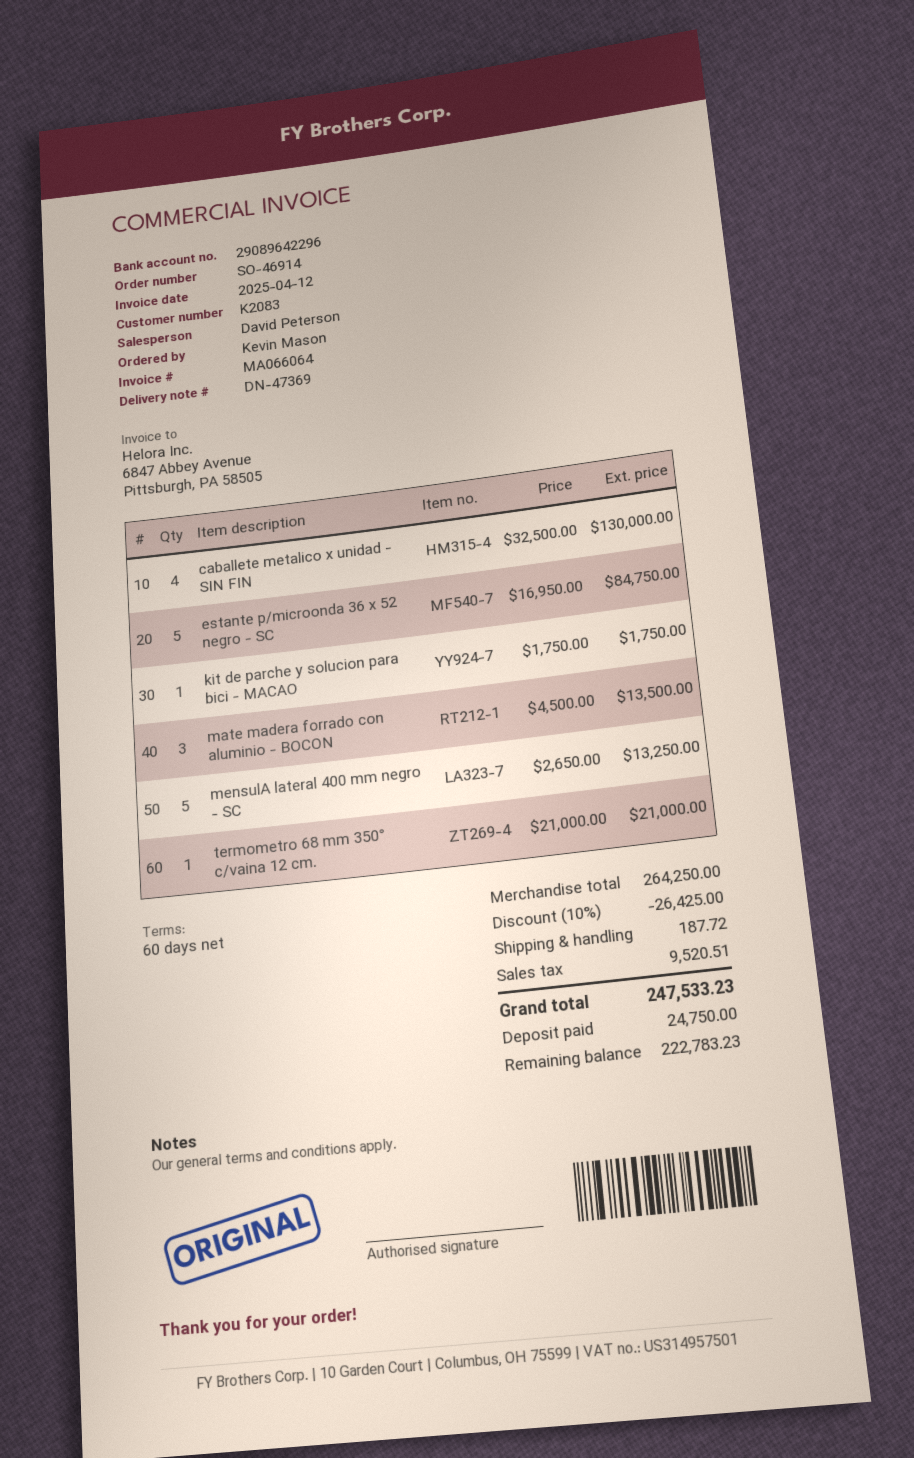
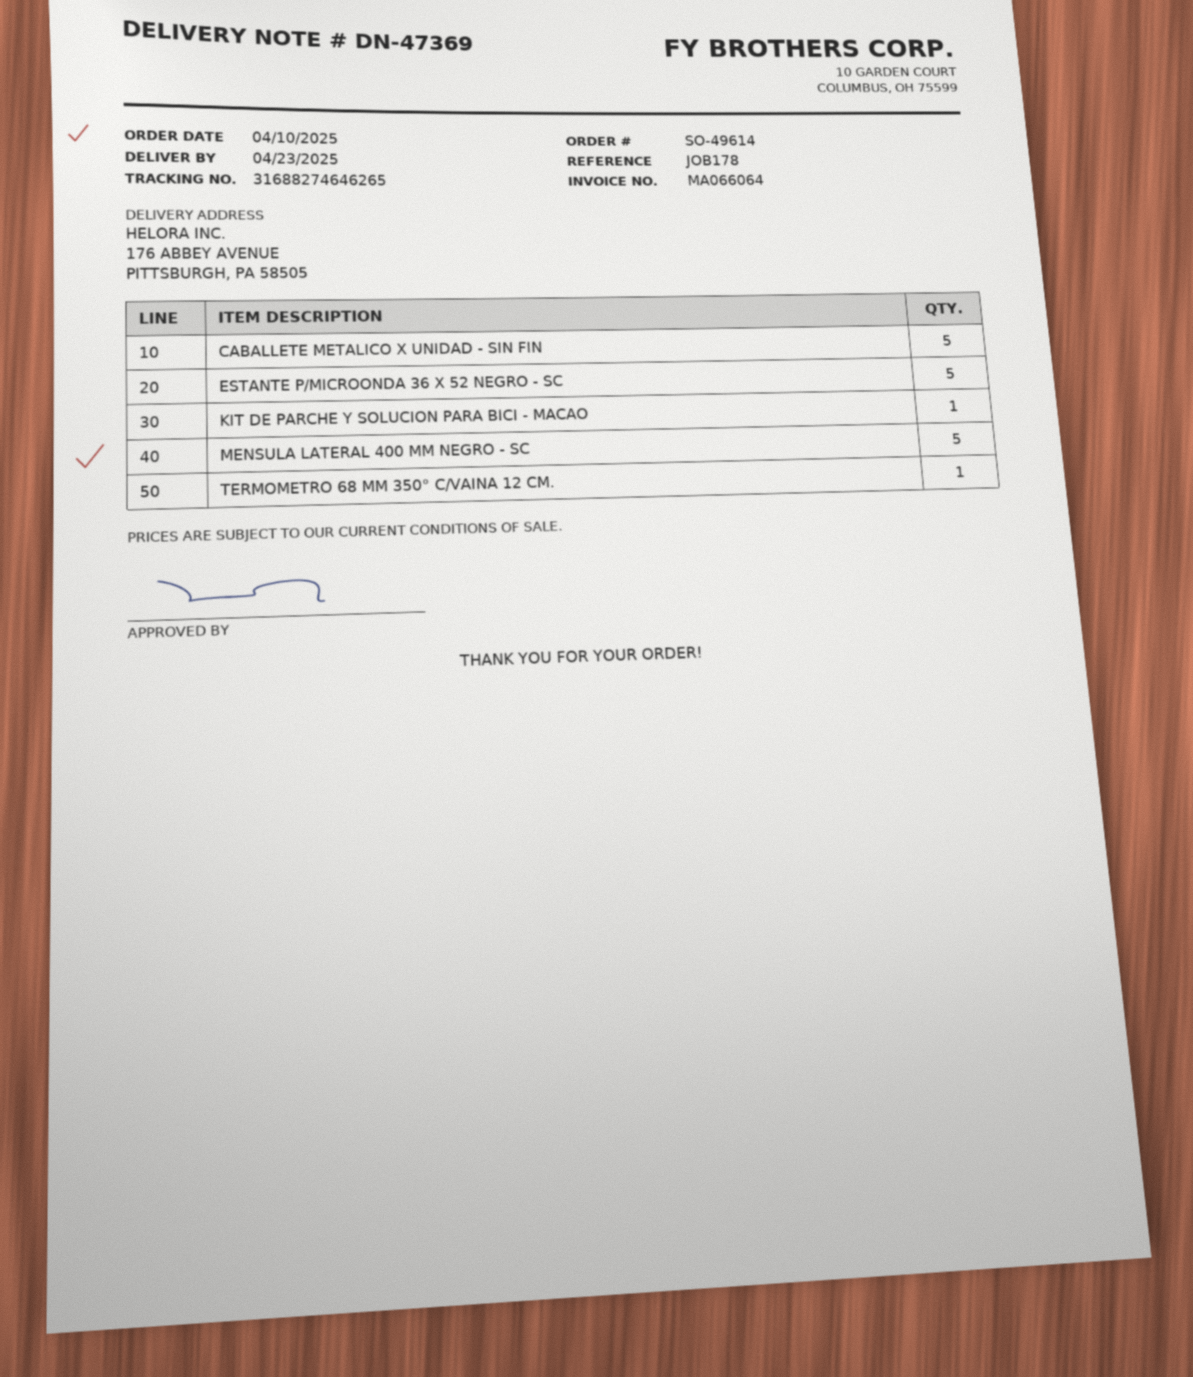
order number: SO-46914 -> SO-49614
caballete metalico x unidad - SIN FIN: 4 -> 5
mate madera forrado con aluminio - BOCON: 3 -> none

